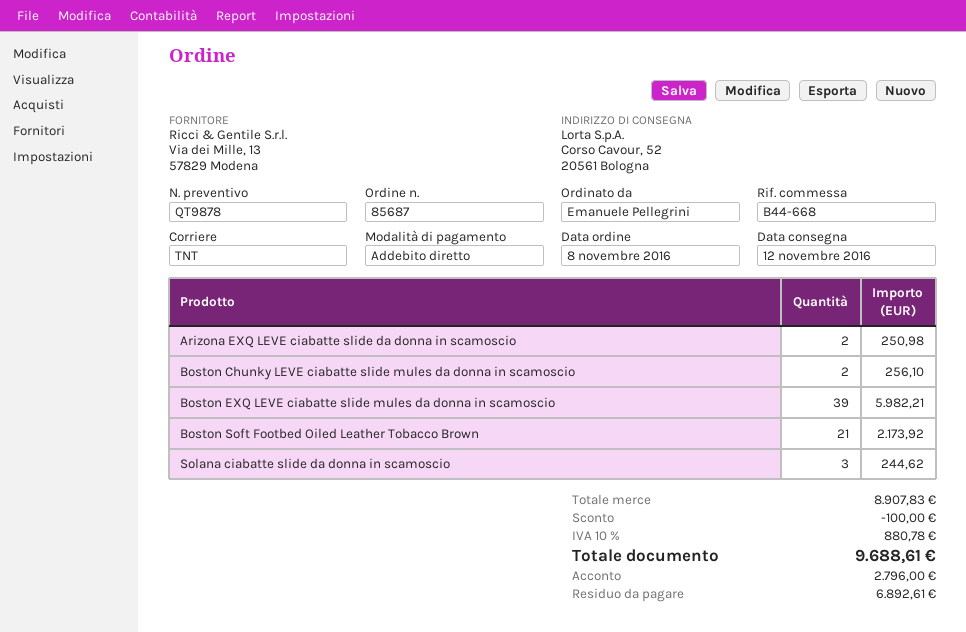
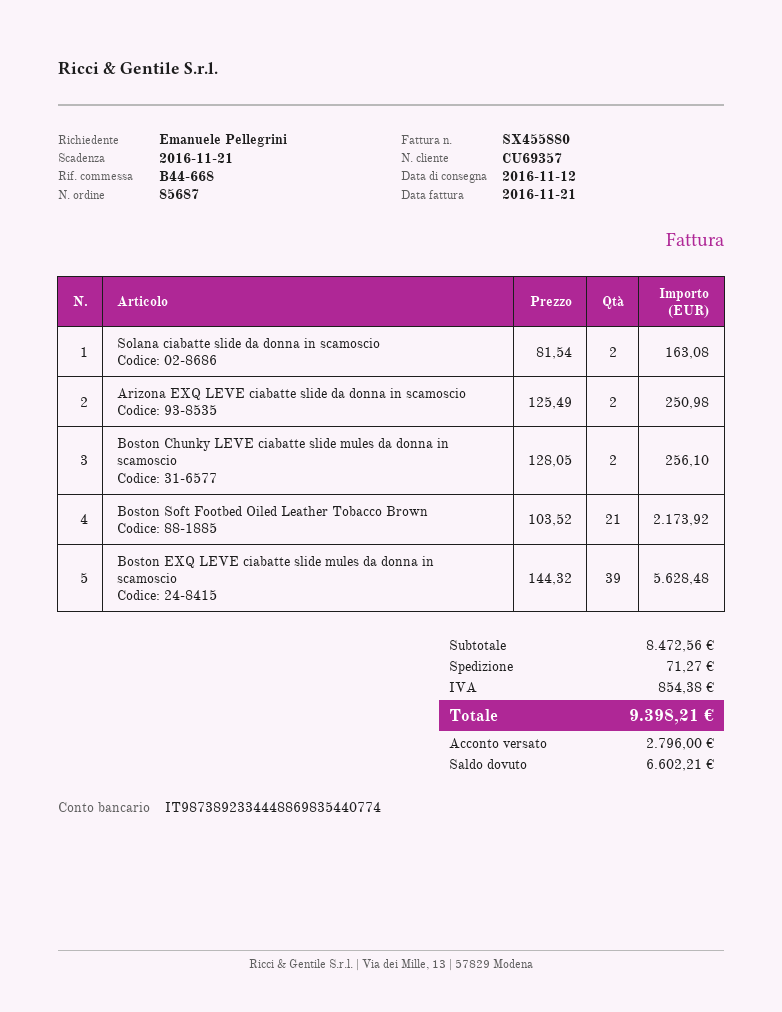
Boston EXQ LEVE ciabatte slide mules da donna in scamoscio: 39 for 5982.21 -> 39 for 5628.48
Solana ciabatte slide da donna in scamoscio: 3 for 244.62 -> 2 for 163.08
subtotal: 8907.83 -> 8472.56
discount: 100.00 -> none
shipping: none -> 71.27
tax: 880.78 -> 854.38
total: 9688.61 -> 9398.21
balance: 6892.61 -> 6602.21

